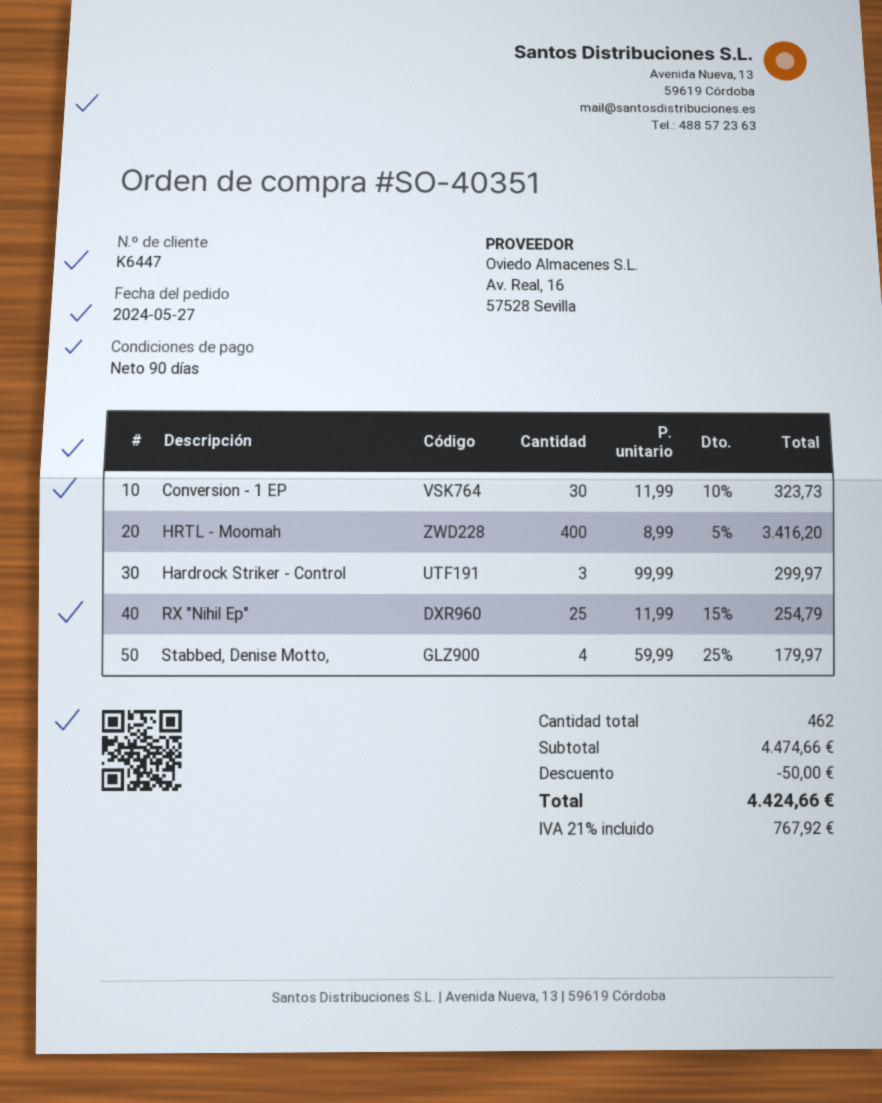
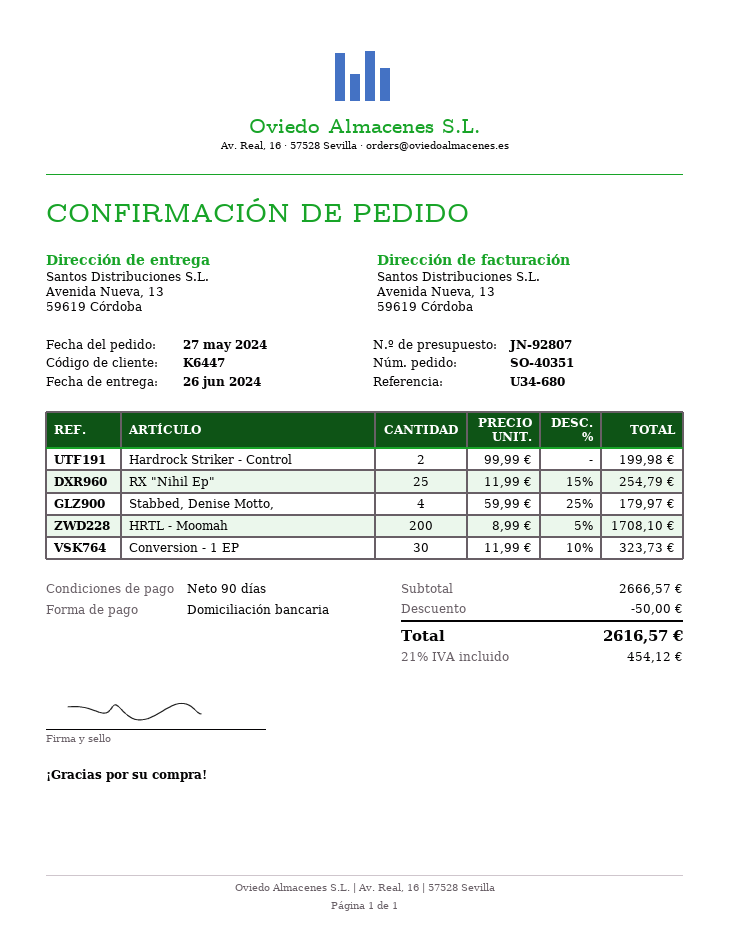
HRTL - Moomah: 400 x 8.99 - 5% = 3416.20 -> 200 x 8.99 - 5% = 1708.10
Hardrock Striker - Control: 3 x 99.99 = 299.97 -> 2 x 99.99 = 199.98
subtotal: 4474.66 -> 2666.57
tax: 21% = 767.92 -> 21% = 454.12
total: 4424.66 -> 2616.57

